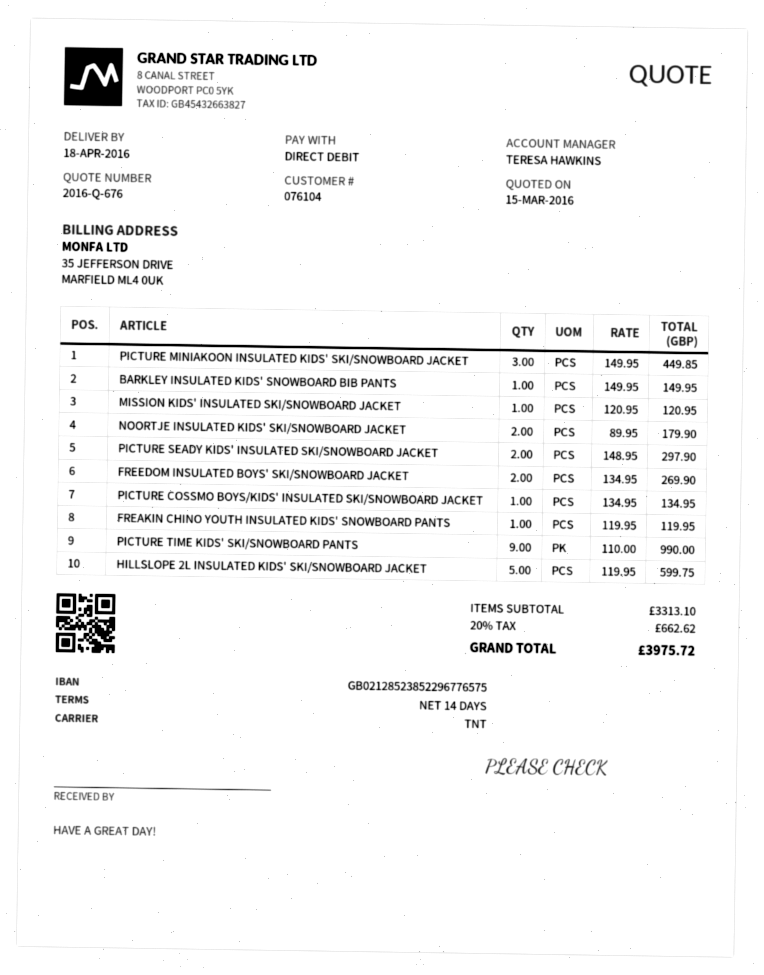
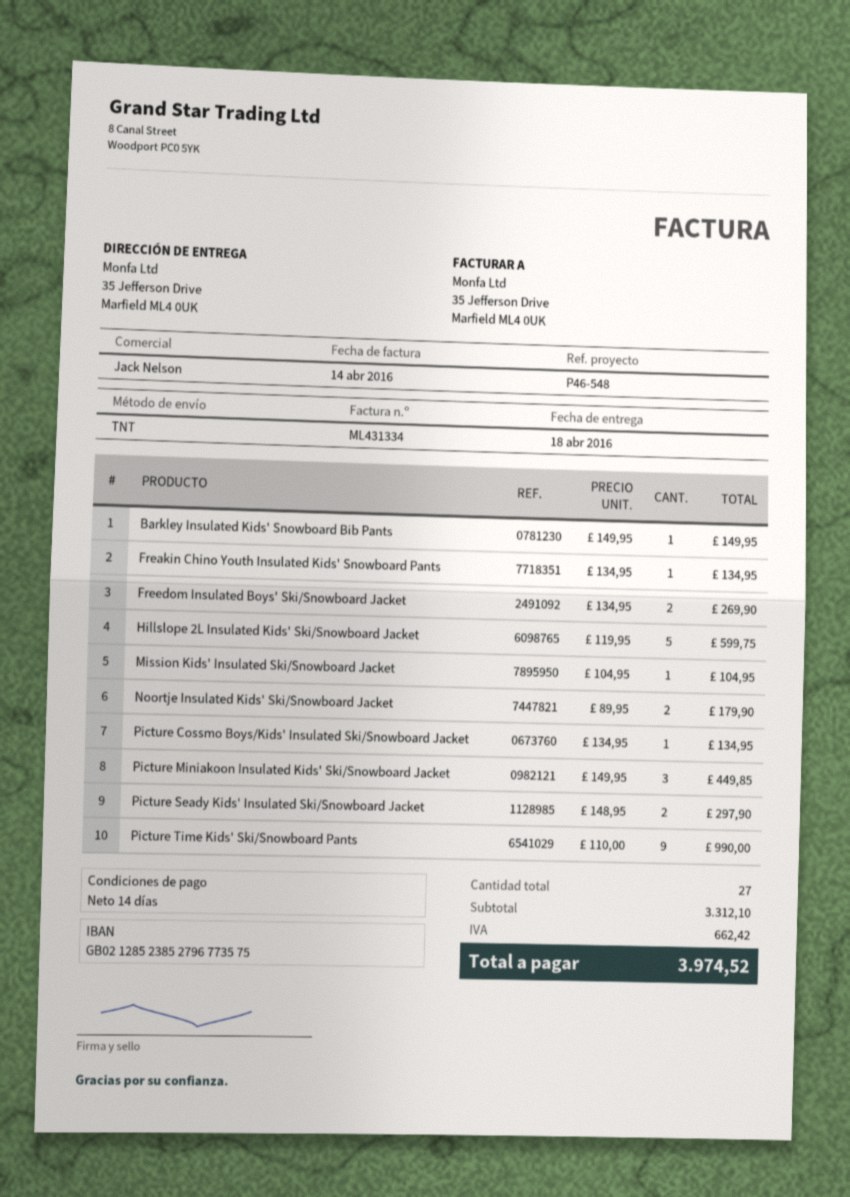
sales rep: TERESA HAWKINS -> Jack Nelson
bank account: GB02128523852296776575 -> GB02128523852796773575
MISSION KIDS' INSULATED SKI/SNOWBOARD JACKET: 1 x 120.95 = 120.95 -> 1 x 104.95 = 104.95
FREAKIN CHINO YOUTH INSULATED KIDS' SNOWBOARD PANTS: 1 x 119.95 = 119.95 -> 1 x 134.95 = 134.95
subtotal: 3313.10 -> 3312.10
tax: 662.62 -> 662.42
total: 3975.72 -> 3974.52

